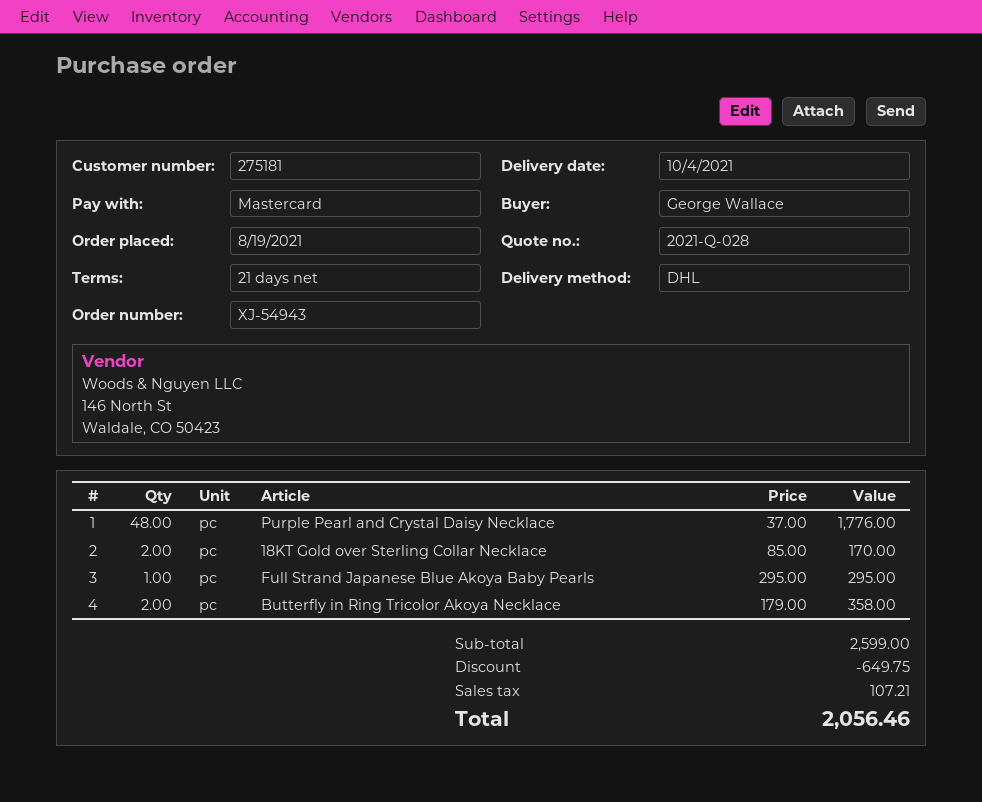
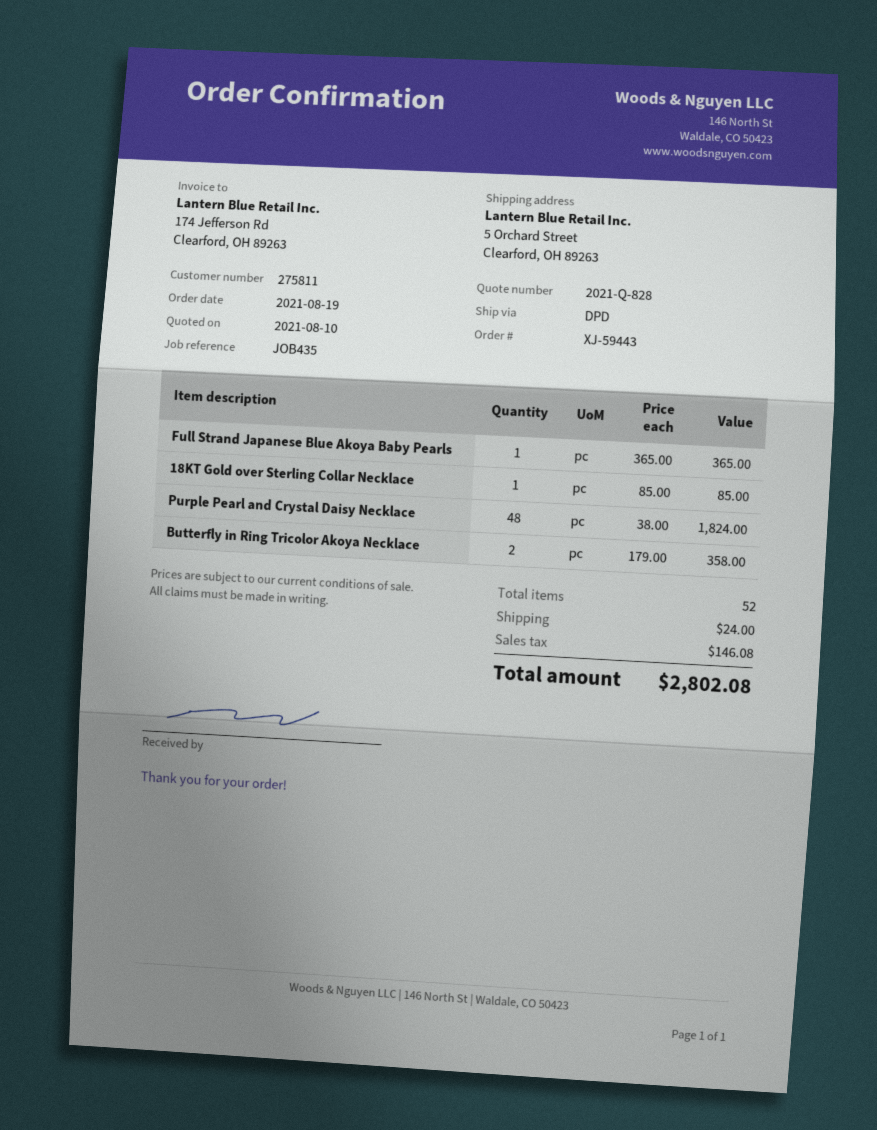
quote number: 2021-Q-028 -> 2021-Q-828
order number: XJ-54943 -> XJ-59443
customer number: 275181 -> 275811
shipping method: DHL -> DPD
Purple Pearl and Crystal Daisy Necklace: 48 x 37.00 = 1776.00 -> 48 x 38.00 = 1824.00
18KT Gold over Sterling Collar Necklace: 2 x 85.00 = 170.00 -> 1 x 85.00 = 85.00
Full Strand Japanese Blue Akoya Baby Pearls: 1 x 295.00 = 295.00 -> 1 x 365.00 = 365.00
discount: 649.75 -> none
shipping: none -> 24.00
tax: 107.21 -> 146.08
total: 2056.46 -> 2802.08

